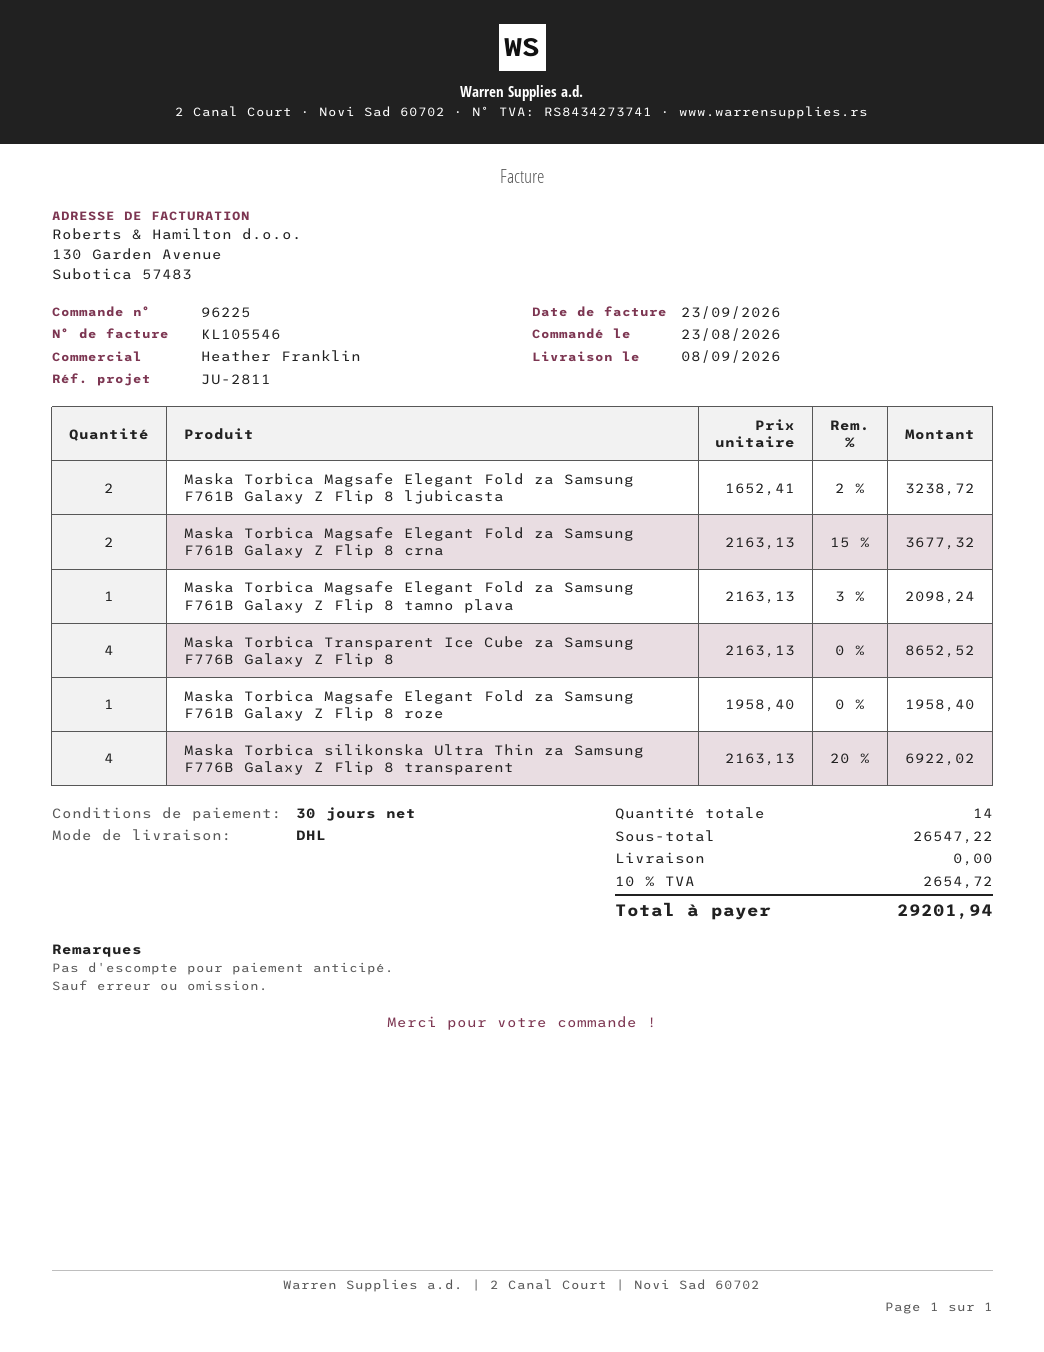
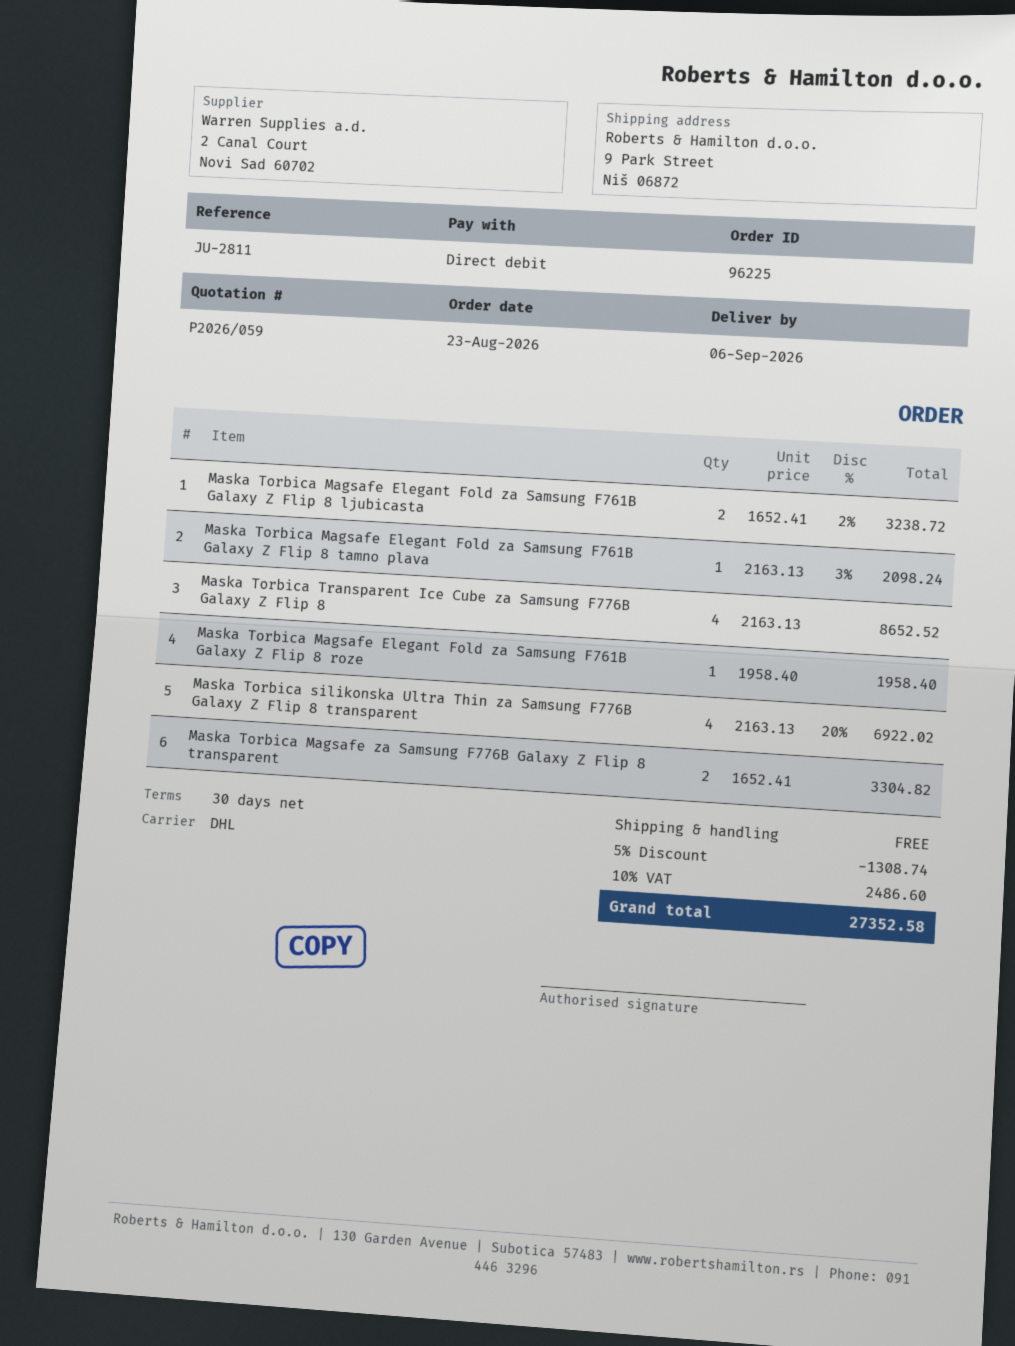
delivery date: 2026-09-08 -> 2026-09-06
Maska Torbica Magsafe Elegant Fold za Samsung F761B Galaxy Z Flip 8 crna: 2 x 2163.13 - 15% = 3677.32 -> none
Maska Torbica Magsafe za Samsung F776B Galaxy Z Flip 8 transparent: none -> 2 x 1652.41 = 3304.82
discount: none -> 5% = 1308.74
tax: 10% = 2654.72 -> 10% = 2486.60
total: 29201.94 -> 27352.58

